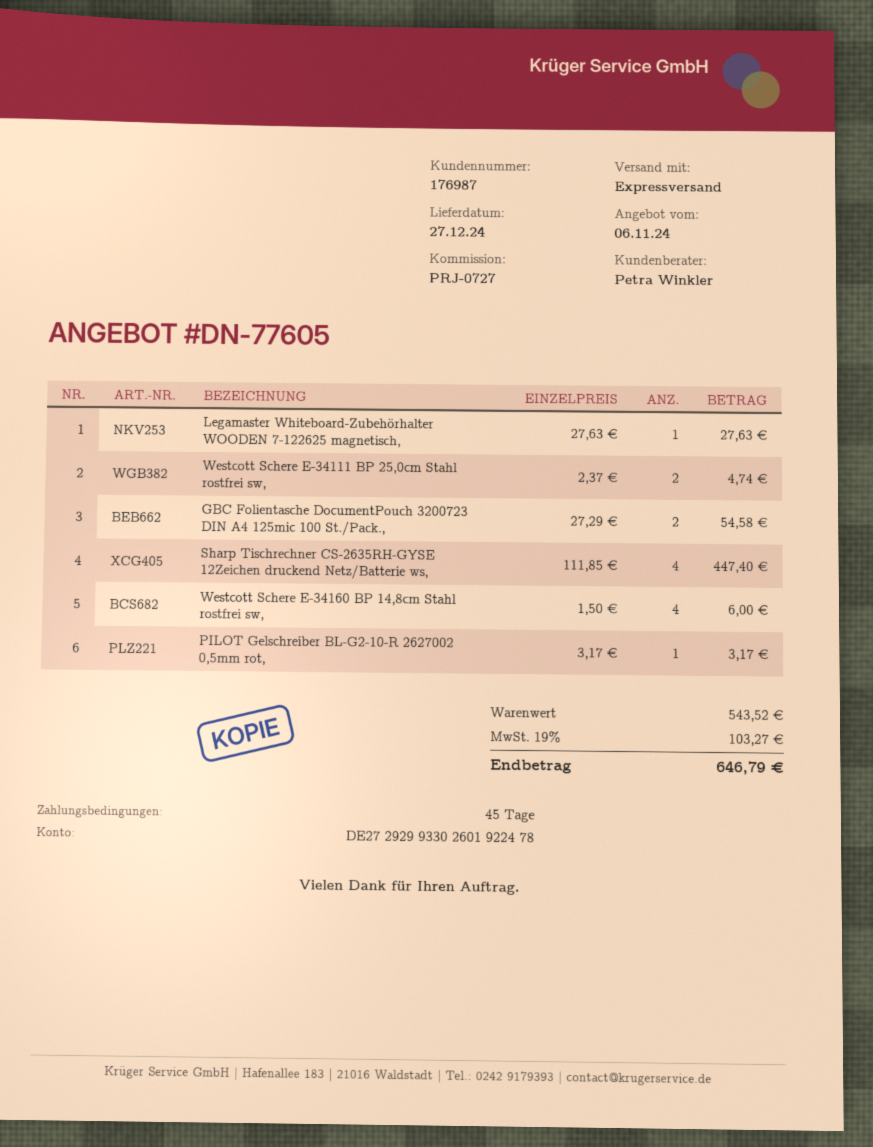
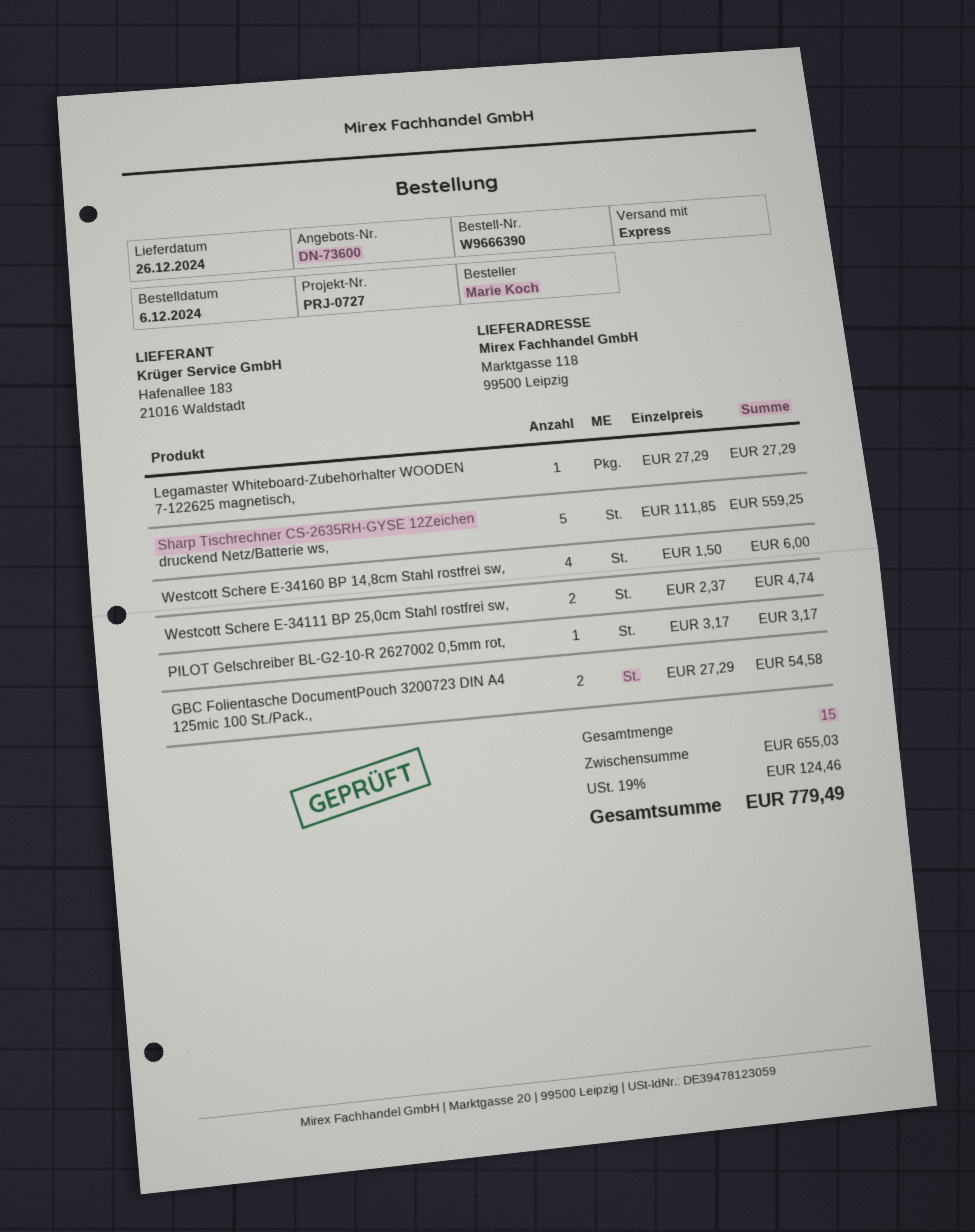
quote number: DN-77605 -> DN-73600
delivery date: 2024-12-27 -> 2024-12-26
Legamaster Whiteboard-Zubehörhalter WOODEN 7-122625 magnetisch,: 1 x 27.63 = 27.63 -> 1 x 27.29 = 27.29
Sharp Tischrechner CS-2635RH-GYSE 12Zeichen druckend Netz/Batterie ws,: 4 x 111.85 = 447.40 -> 5 x 111.85 = 559.25
subtotal: 543.52 -> 655.03
tax: 19% = 103.27 -> 19% = 124.46
total: 646.79 -> 779.49

